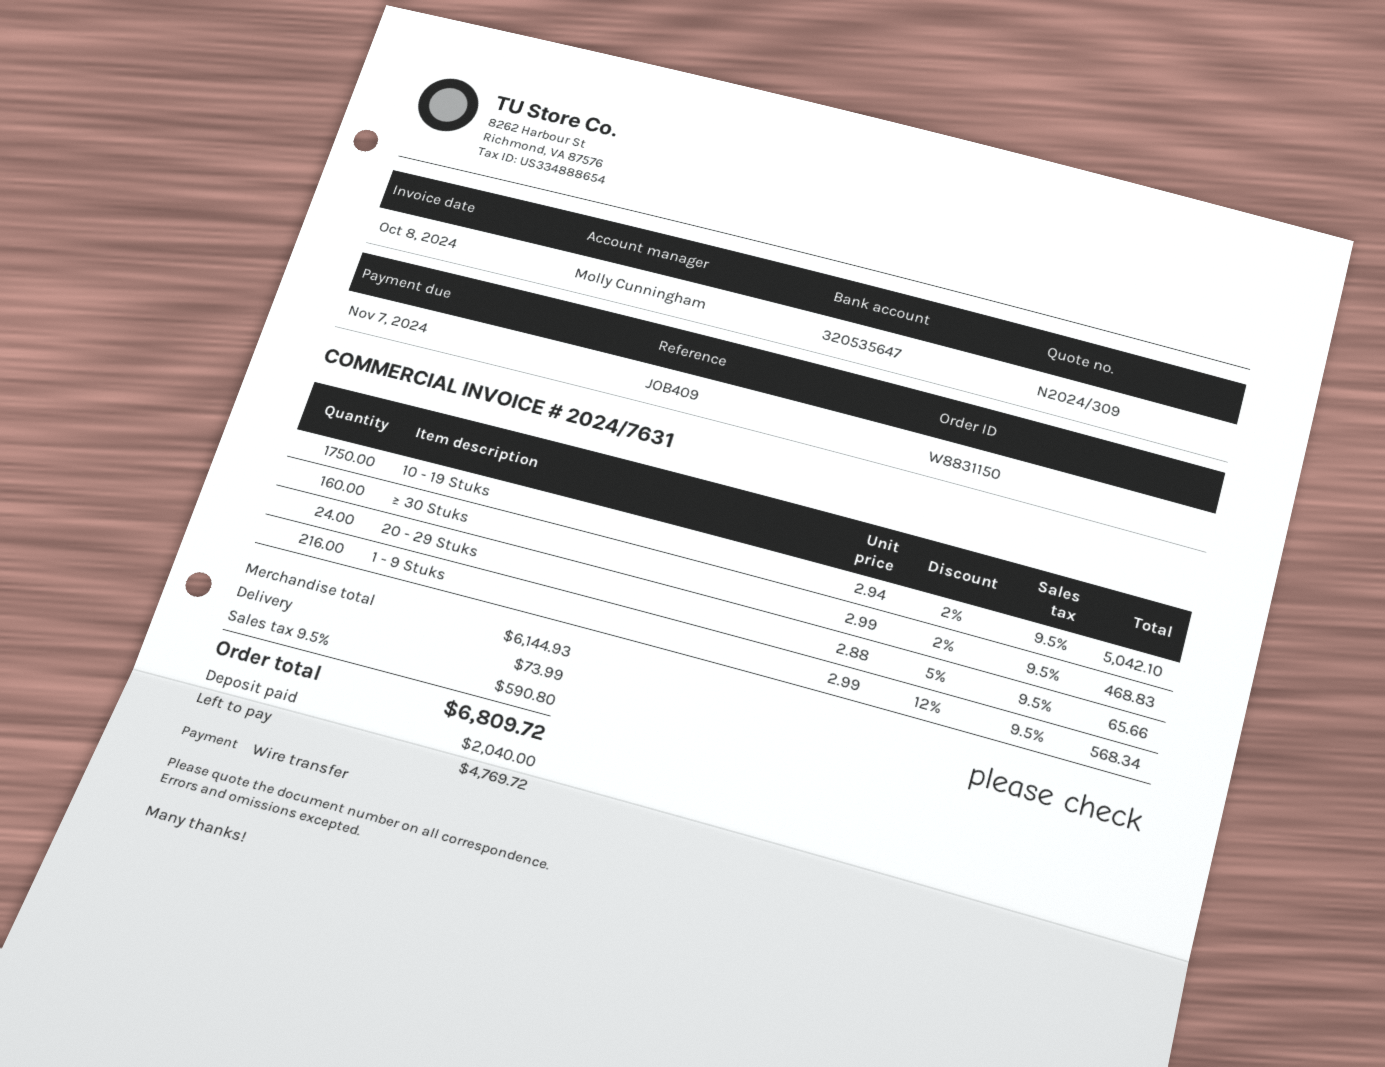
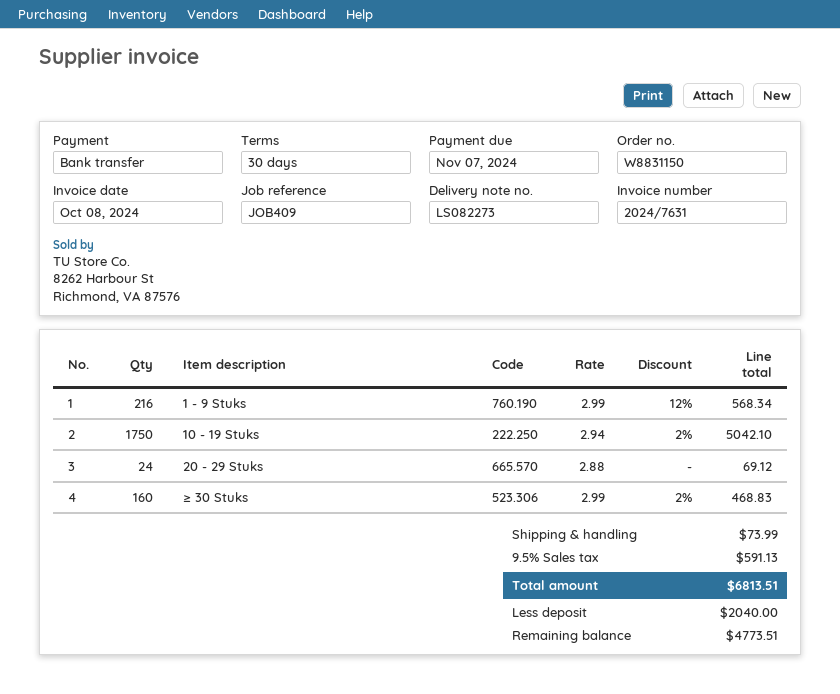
20 - 29 Stuks: 24 x 2.88 - 5% = 65.66 -> 24 x 2.88 = 69.12
tax: 9.5% = 590.80 -> 9.5% = 591.13
total: 6809.72 -> 6813.51
balance: 4769.72 -> 4773.51

